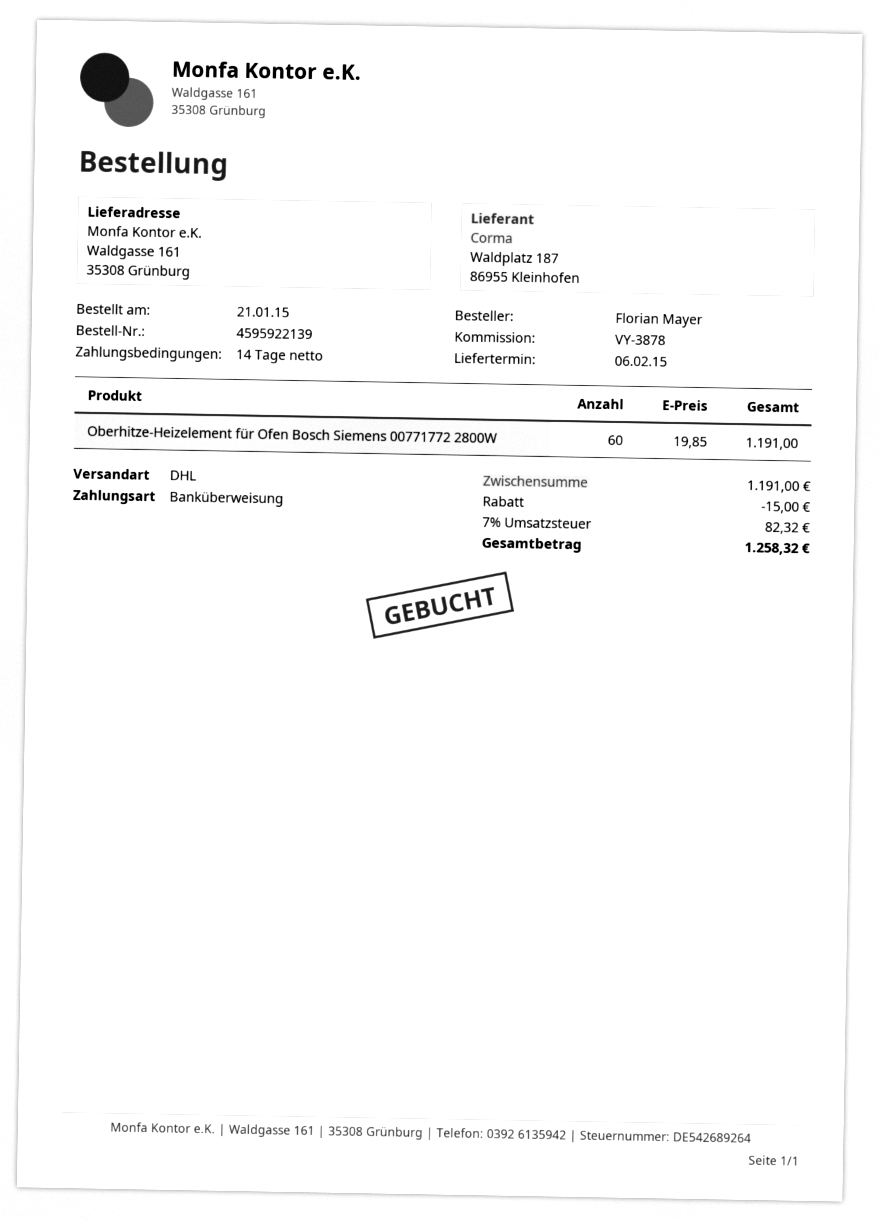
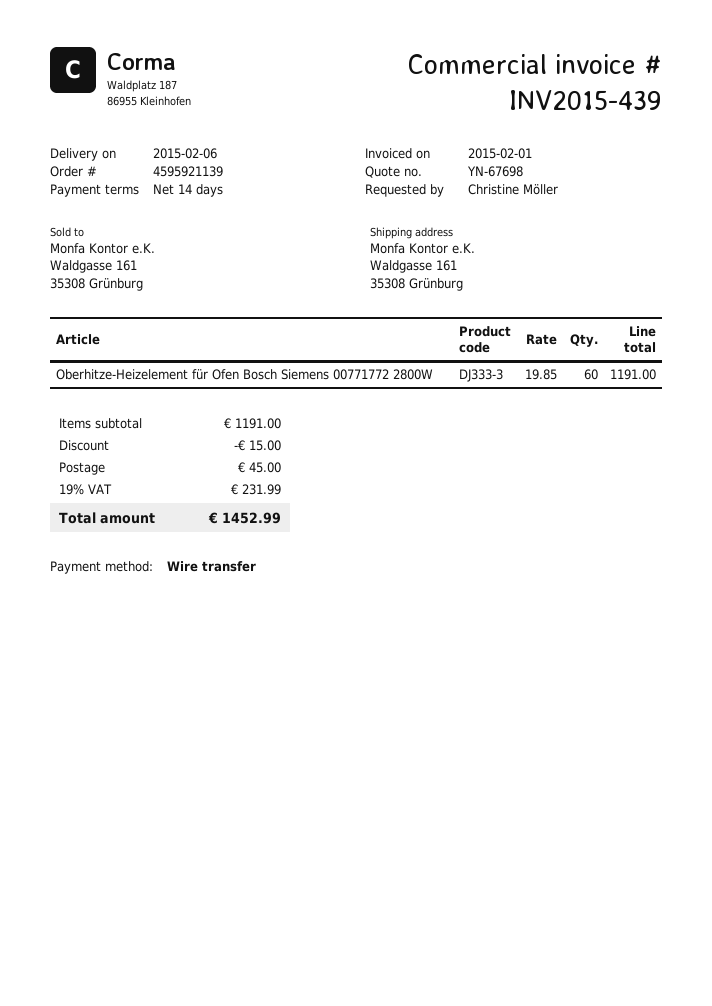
order number: 4595922139 -> 4595921139
ordered by: Florian Mayer -> Christine Möller
shipping: none -> 45.00
tax: 7% = 82.32 -> 19% = 231.99
total: 1258.32 -> 1452.99

